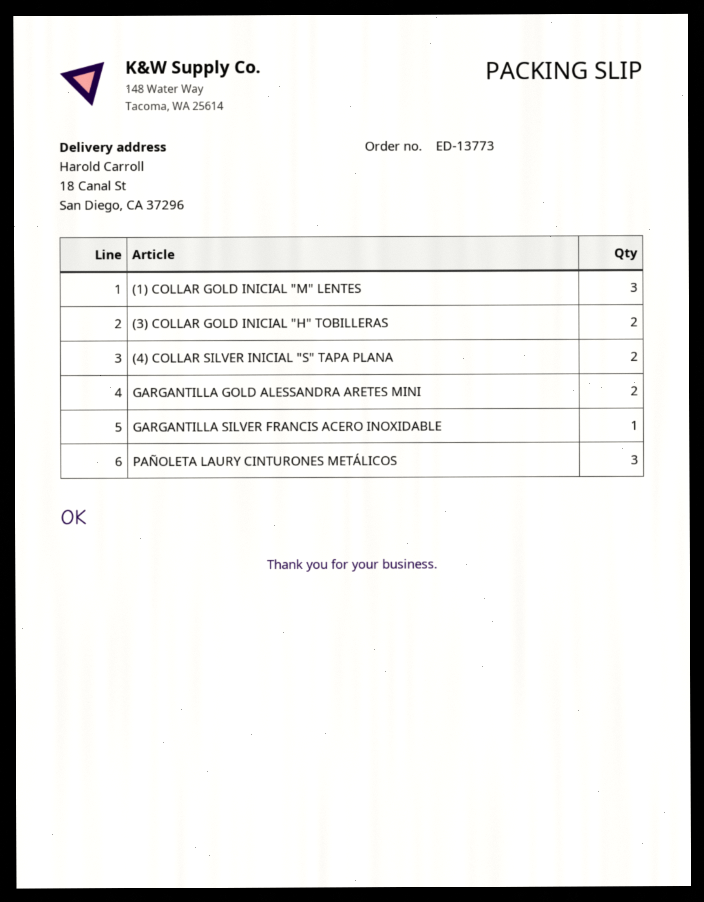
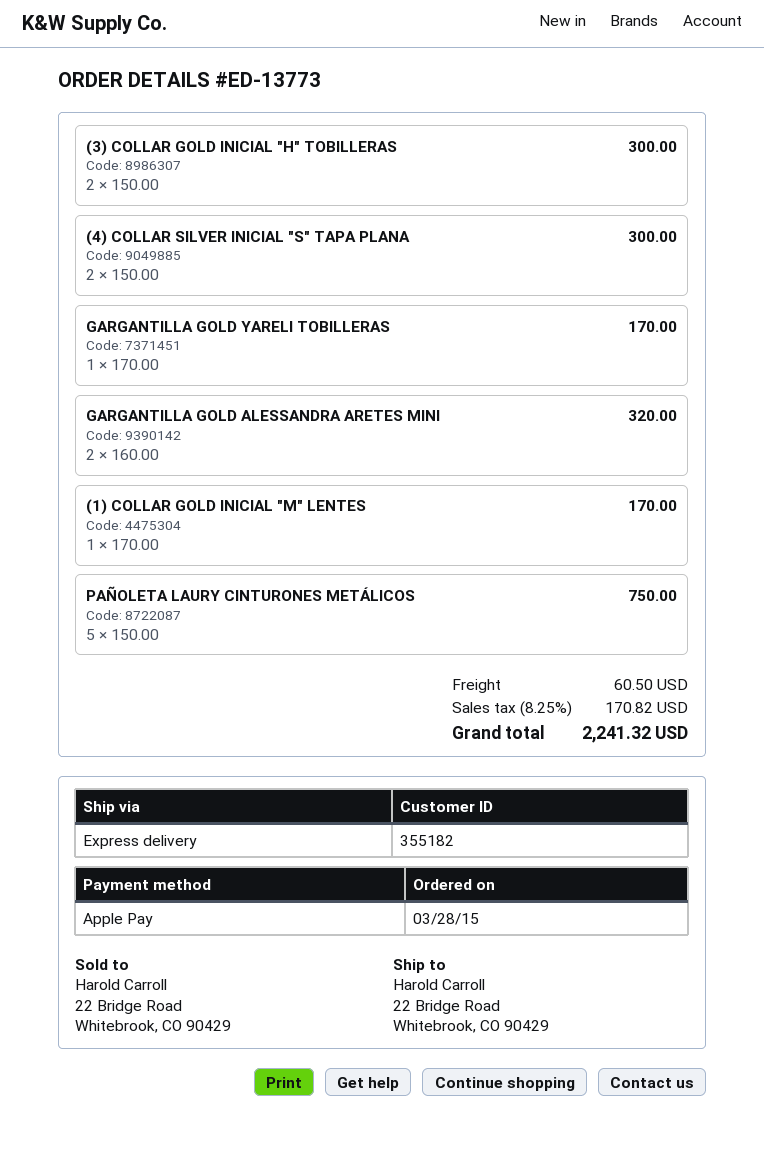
ship to: 18 Canal St, San Diego, CA 37296 -> 22 Bridge Road, Whitebrook, CO 90429
(1) COLLAR GOLD INICIAL "M" LENTES: 3 -> 1
GARGANTILLA SILVER FRANCIS ACERO INOXIDABLE: 1 -> none
PAÑOLETA LAURY CINTURONES METÁLICOS: 3 -> 5
GARGANTILLA GOLD YARELI TOBILLERAS: none -> 1

